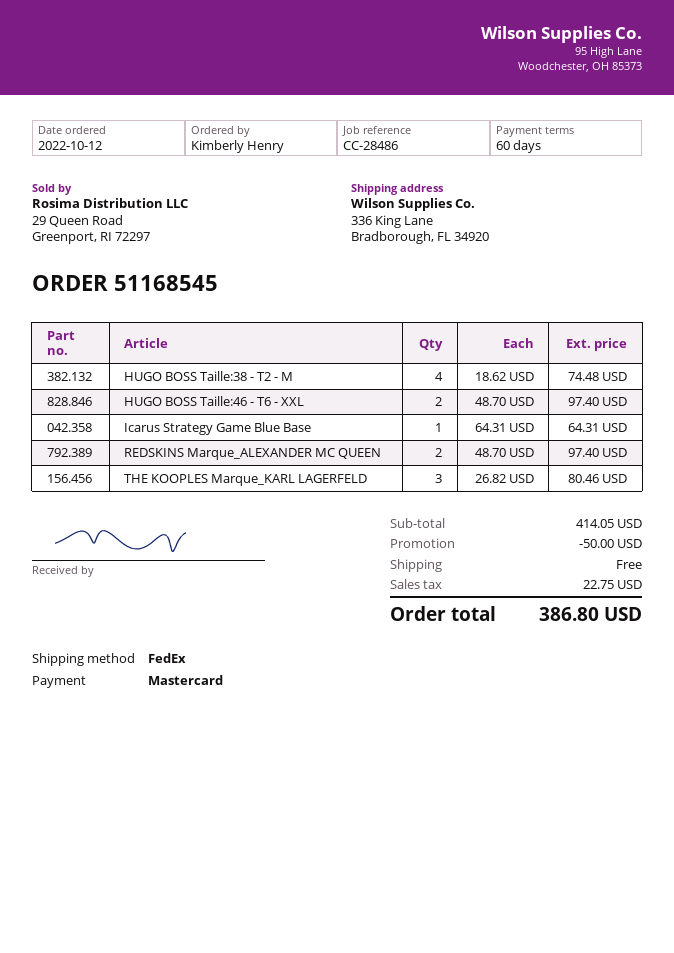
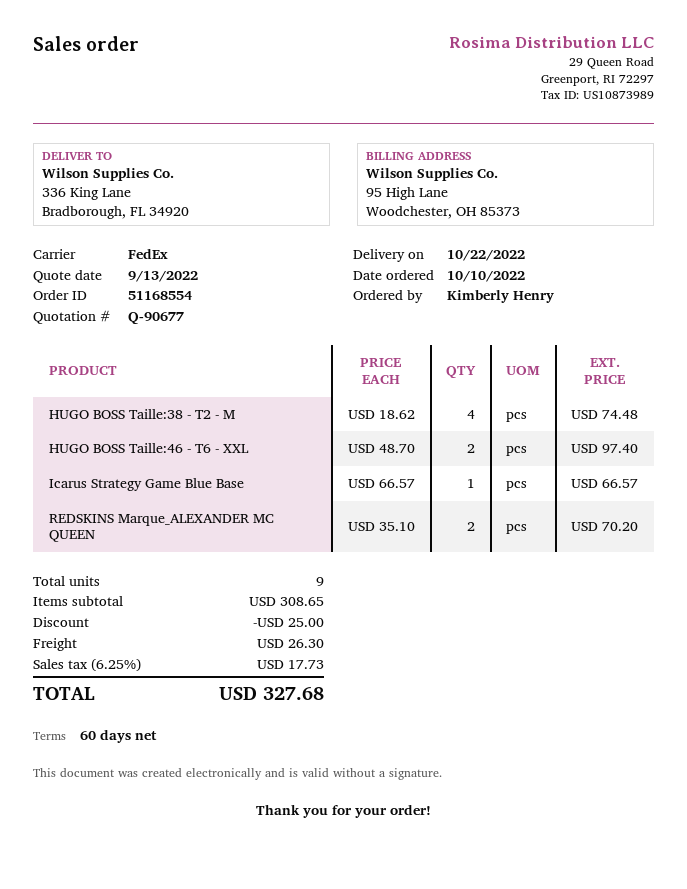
order number: 51168545 -> 51168554
order date: 2022-10-12 -> 2022-10-10
Icarus Strategy Game Blue Base: 1 x 64.31 = 64.31 -> 1 x 66.57 = 66.57
REDSKINS Marque_ALEXANDER MC QUEEN: 2 x 48.70 = 97.40 -> 2 x 35.10 = 70.20
THE KOOPLES Marque_KARL LAGERFELD: 3 x 26.82 = 80.46 -> none
subtotal: 414.05 -> 308.65
discount: 50.00 -> 25.00
shipping: 0.00 -> 26.30
tax: 22.75 -> 17.73
total: 386.80 -> 327.68

